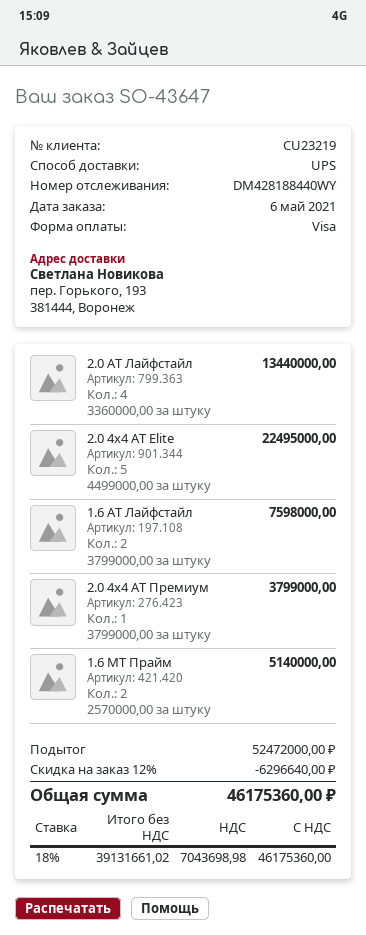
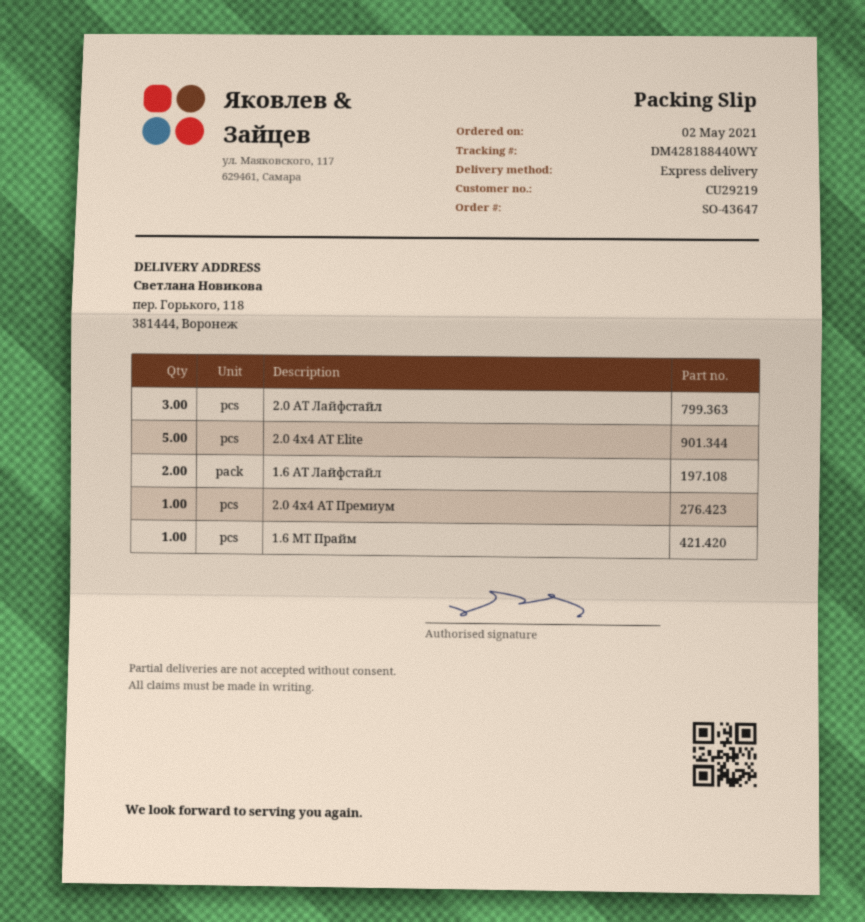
order date: 2021-05-06 -> 2021-05-02
customer number: CU23219 -> CU29219
shipping method: UPS -> express
ship to: пер. Горького, 193, 381444, Воронеж -> пер. Горького, 118, 381444, Воронеж
2.0 AT Лайфстайл: 4 -> 3
1.6 MT Прайм: 2 -> 1

